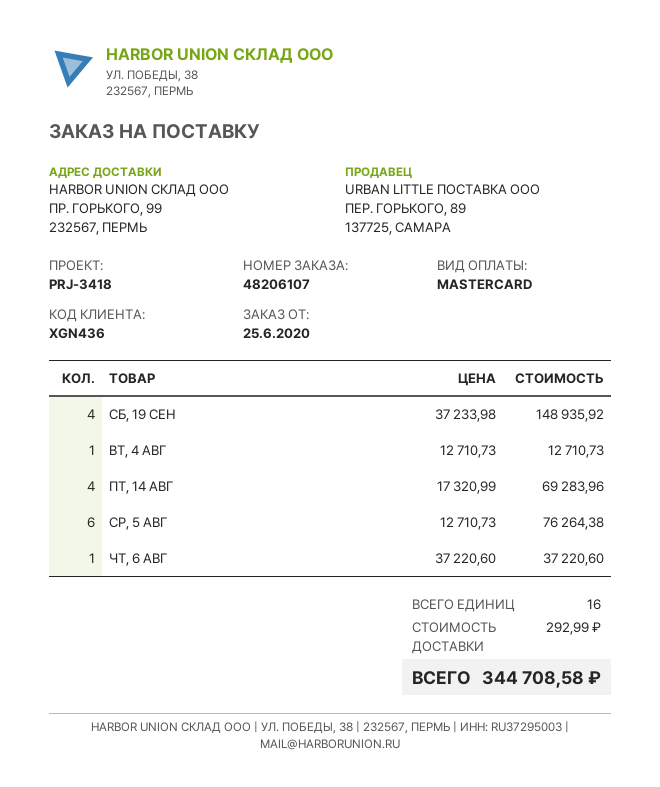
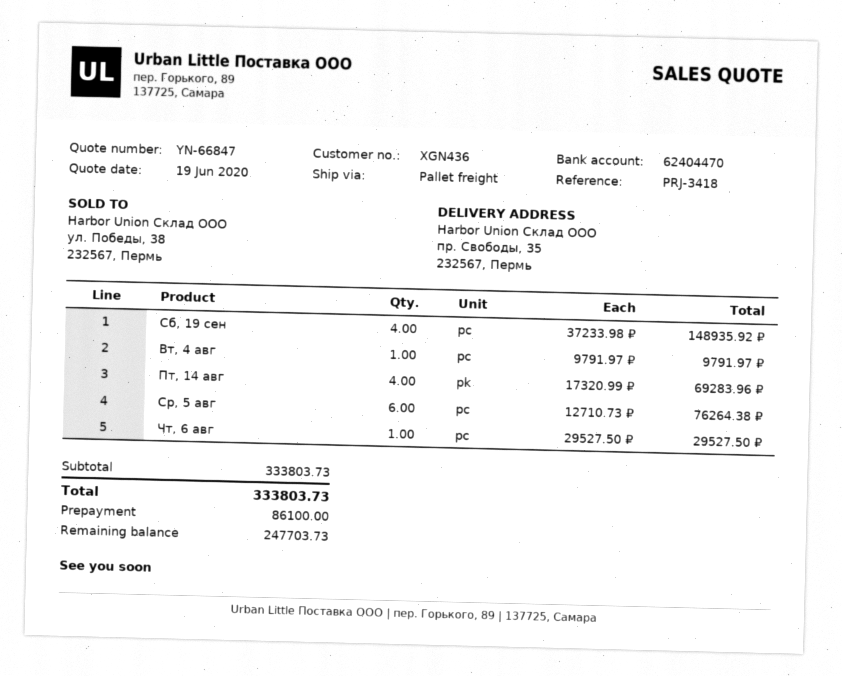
ship to: ПР. ГОРЬКОГО, 99, 232567, ПЕРМЬ -> пр. Свободы, 35, 232567, Пермь
ВТ, 4 АВГ: 1 x 12710.73 = 12710.73 -> 1 x 9791.97 = 9791.97
ЧТ, 6 АВГ: 1 x 37220.60 = 37220.60 -> 1 x 29527.50 = 29527.50
shipping: 292.99 -> none
total: 344708.58 -> 333803.73

